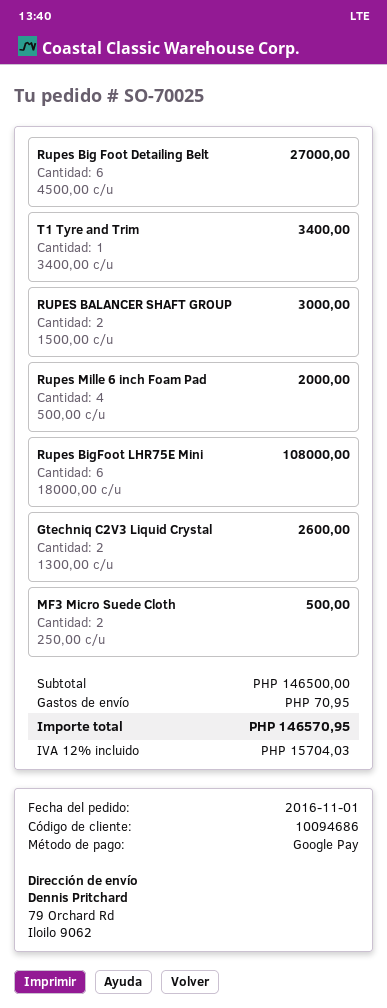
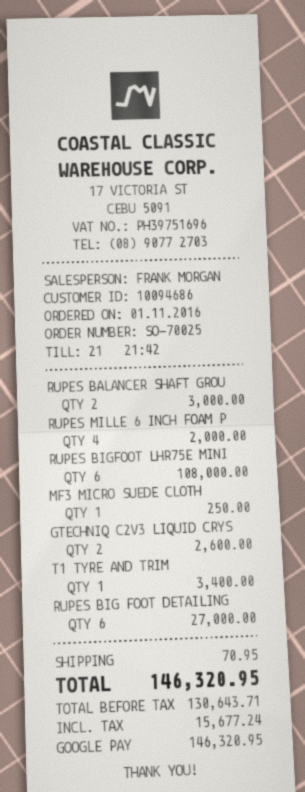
MF3 Micro Suede Cloth: 2 for 500.00 -> 1 for 250.00
tax: 15704.03 -> 15677.24
total: 146570.95 -> 146320.95

